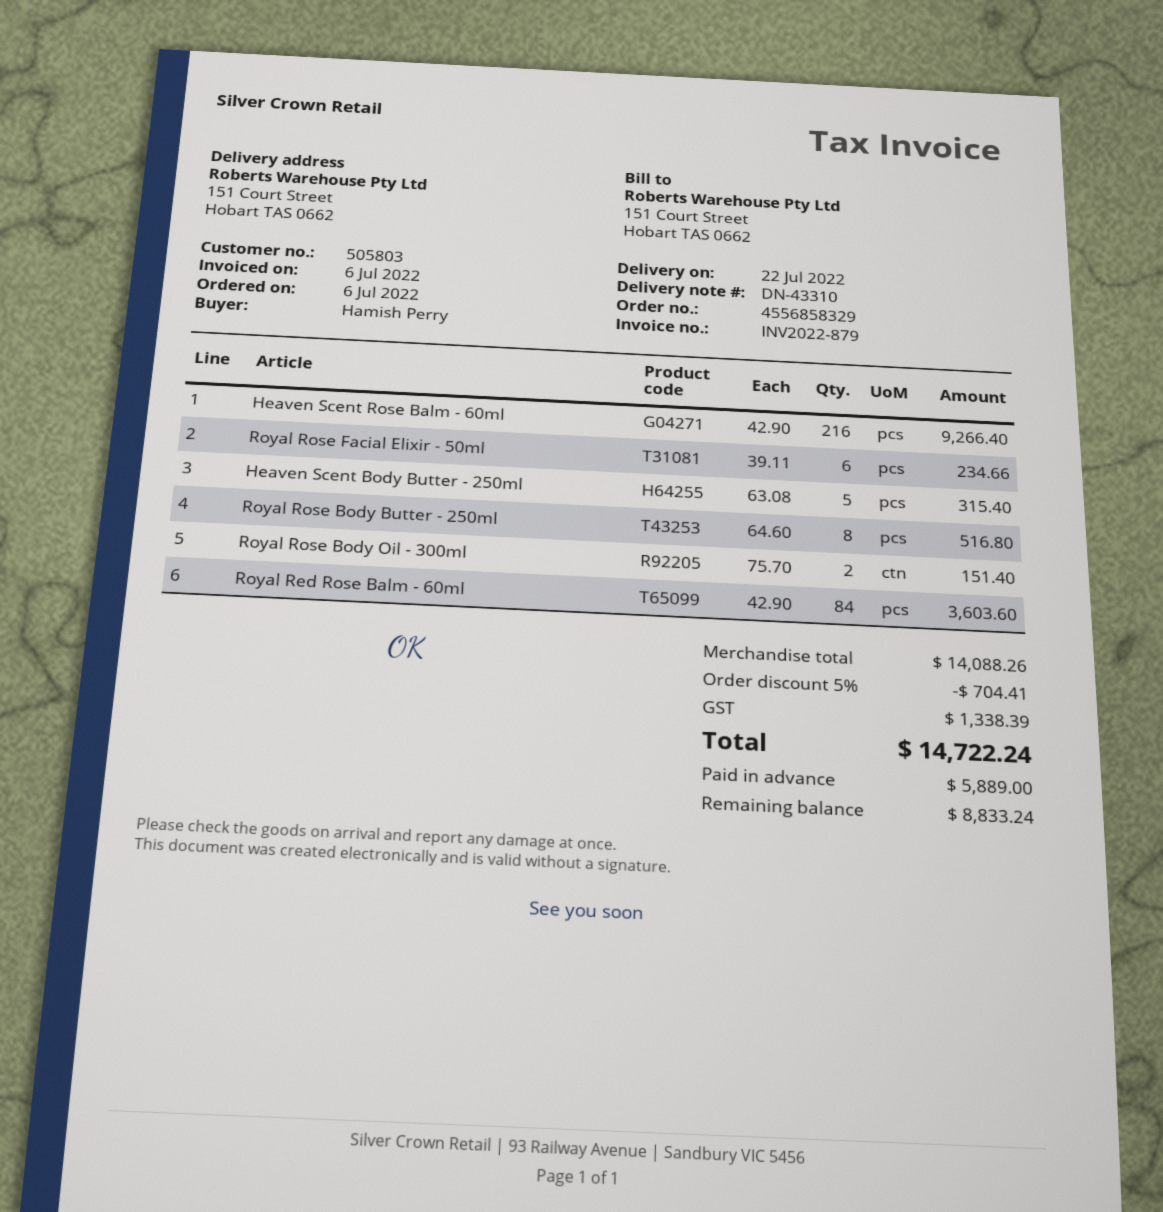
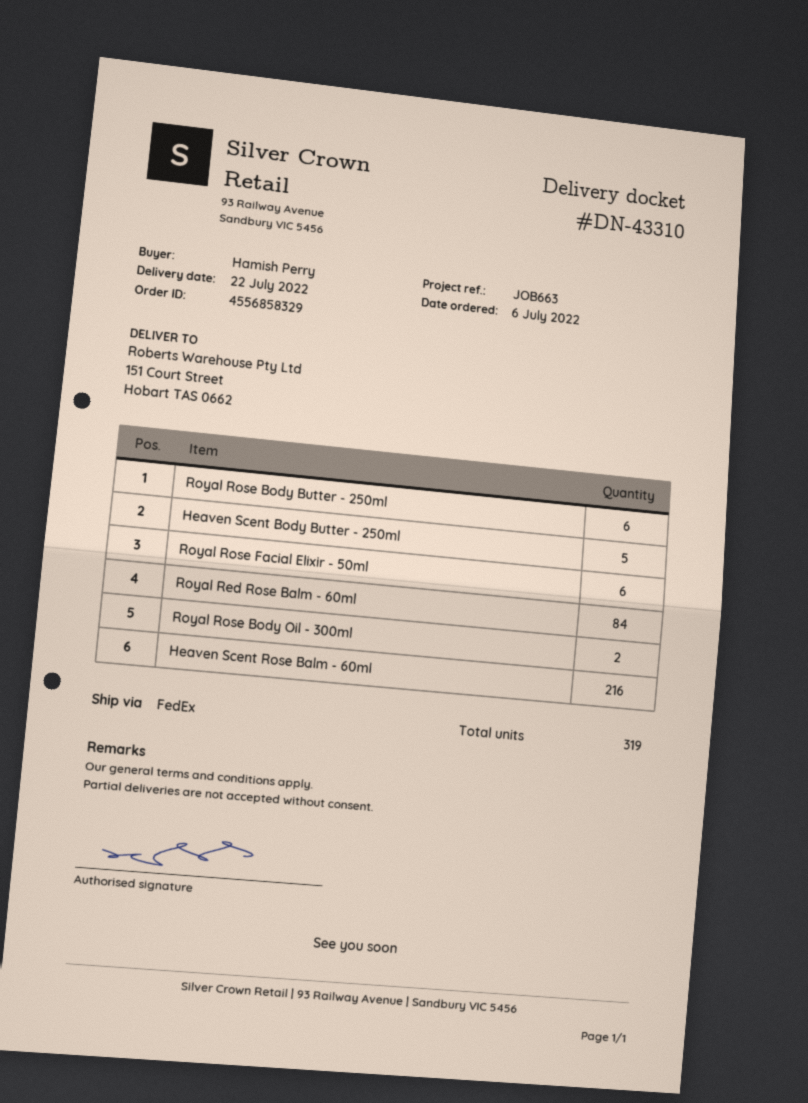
Royal Rose Body Butter - 250ml: 8 -> 6

